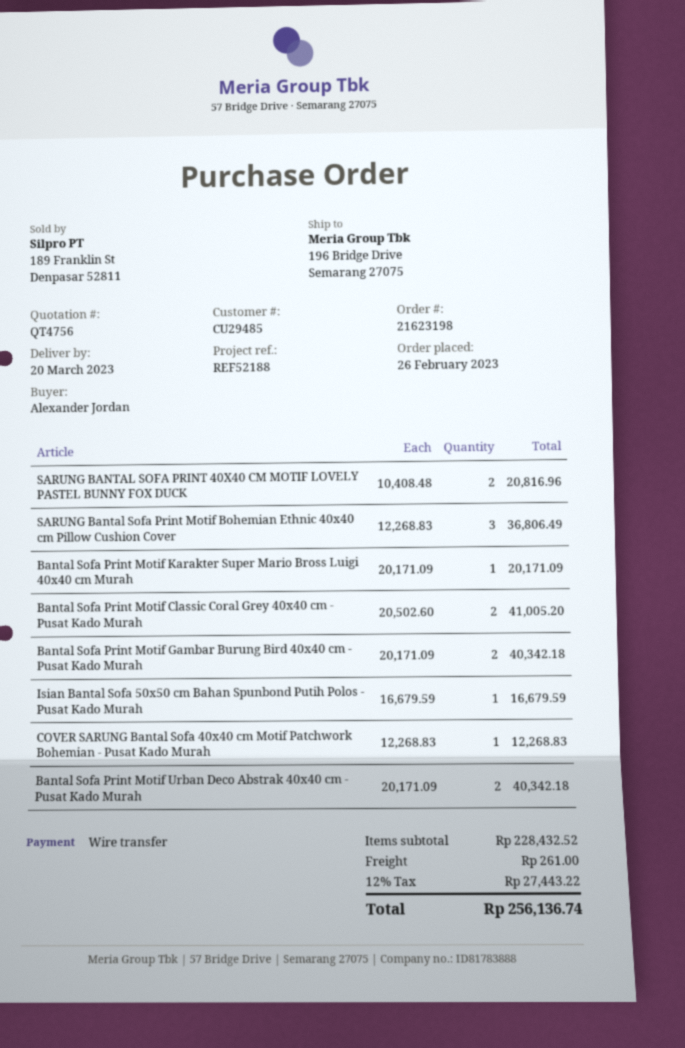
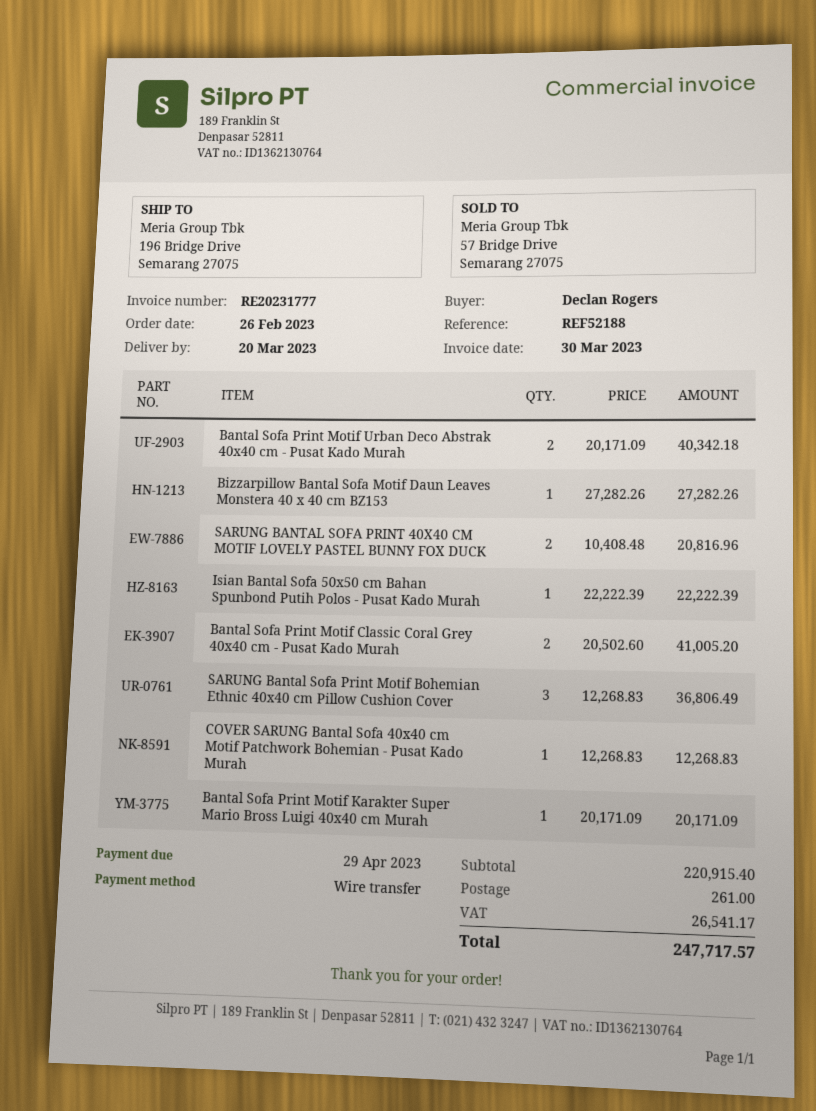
ordered by: Alexander Jordan -> Declan Rogers
Bantal Sofa Print Motif Gambar Burung Bird 40x40 cm - Pusat Kado Murah: 2 x 20171.09 = 40342.18 -> none
Isian Bantal Sofa 50x50 cm Bahan Spunbond Putih Polos - Pusat Kado Murah: 1 x 16679.59 = 16679.59 -> 1 x 22222.39 = 22222.39
Bizzarpillow Bantal Sofa Motif Daun Leaves Monstera 40 x 40 cm BZ153: none -> 1 x 27282.26 = 27282.26
subtotal: 228432.52 -> 220915.40
tax: 27443.22 -> 26541.17
total: 256136.74 -> 247717.57

